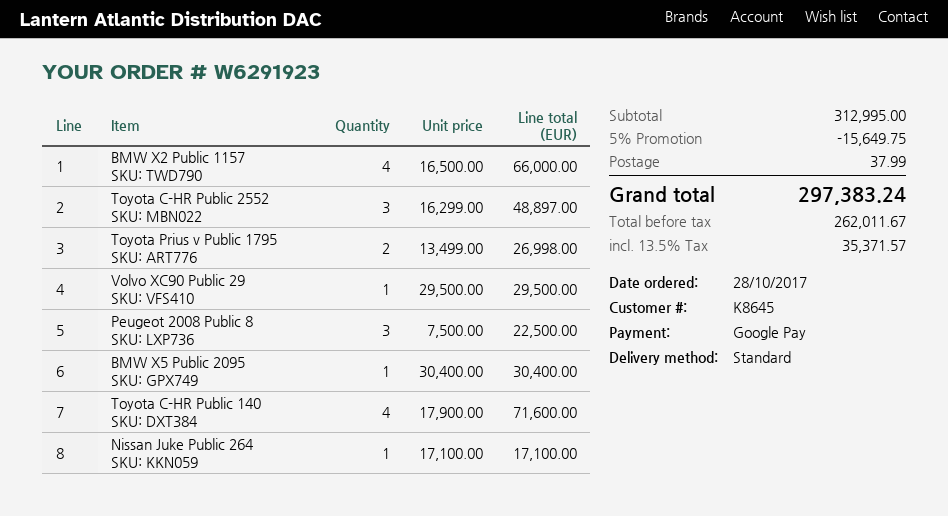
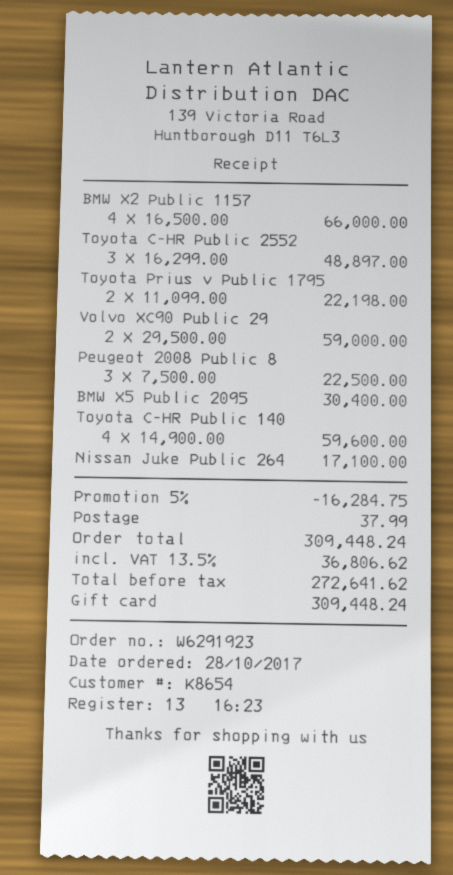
customer number: K8645 -> K8654
payment method: Google Pay -> gift card
Toyota Prius v Public 1795: 2 x 13499.00 = 26998.00 -> 2 x 11099.00 = 22198.00
Volvo XC90 Public 29: 1 x 29500.00 = 29500.00 -> 2 x 29500.00 = 59000.00
Toyota C-HR Public 140: 4 x 17900.00 = 71600.00 -> 4 x 14900.00 = 59600.00
discount: 5% = 15649.75 -> 5% = 16284.75
net: 262011.67 -> 272641.62
tax: 13.5% = 35371.57 -> 13.5% = 36806.62
total: 297383.24 -> 309448.24

